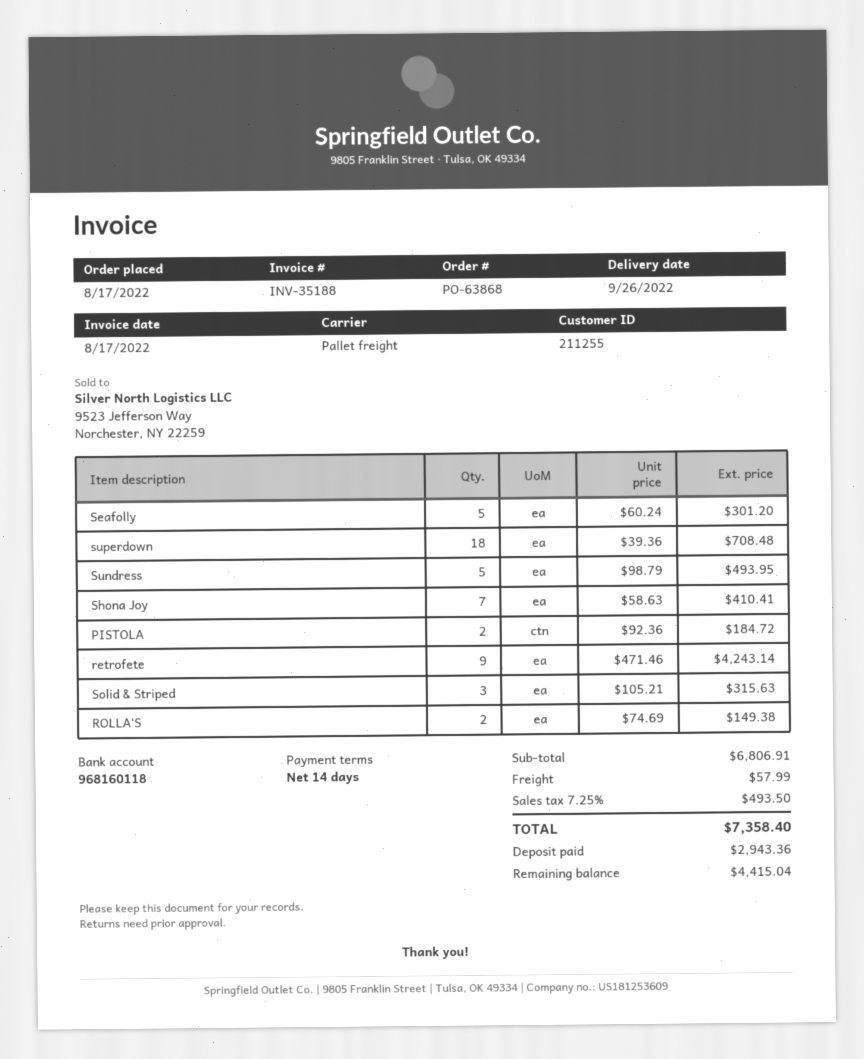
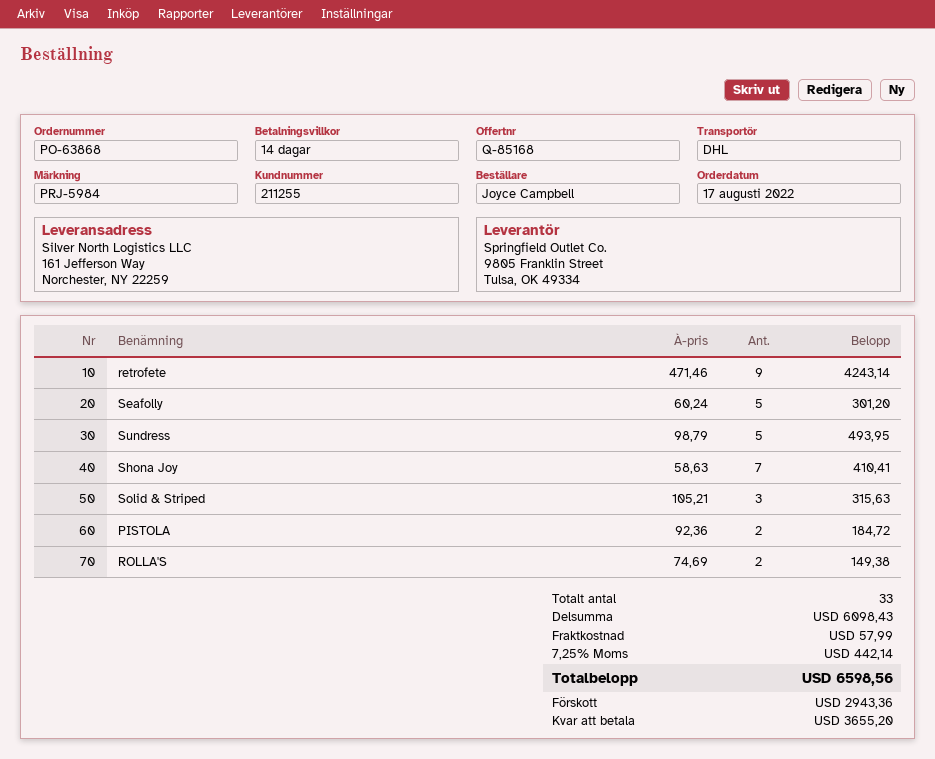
shipping method: pallet freight -> DHL
superdown: 18 x 39.36 = 708.48 -> none
subtotal: 6806.91 -> 6098.43
tax: 7.25% = 493.50 -> 7.25% = 442.14
total: 7358.40 -> 6598.56
balance: 4415.04 -> 3655.20

